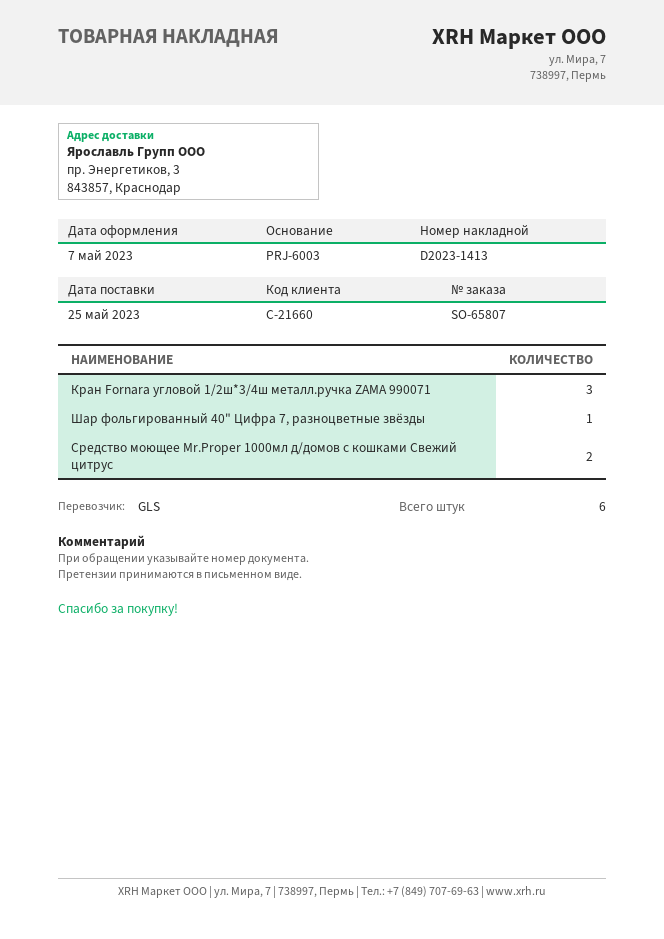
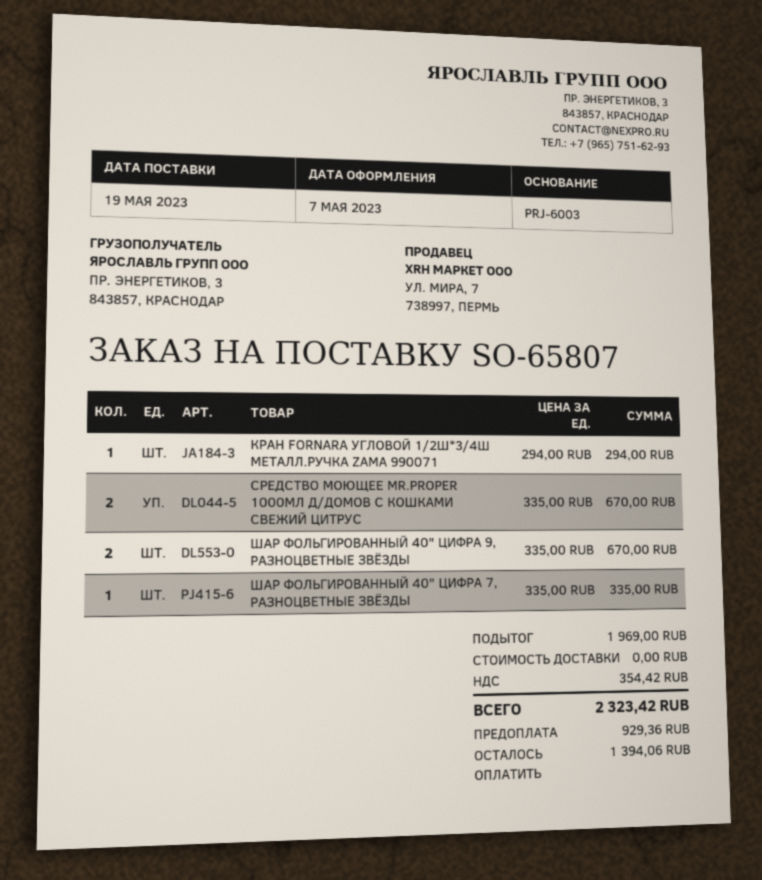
delivery date: 2023-05-25 -> 2023-05-19
Кран Fornara угловой 1/2ш*3/4ш металл.ручка ZAMA 990071: 3 -> 1
ШАР ФОЛЬГИРОВАННЫЙ 40" ЦИФРА 9, РАЗНОЦВЕТНЫЕ ЗВЁЗДЫ: none -> 2

